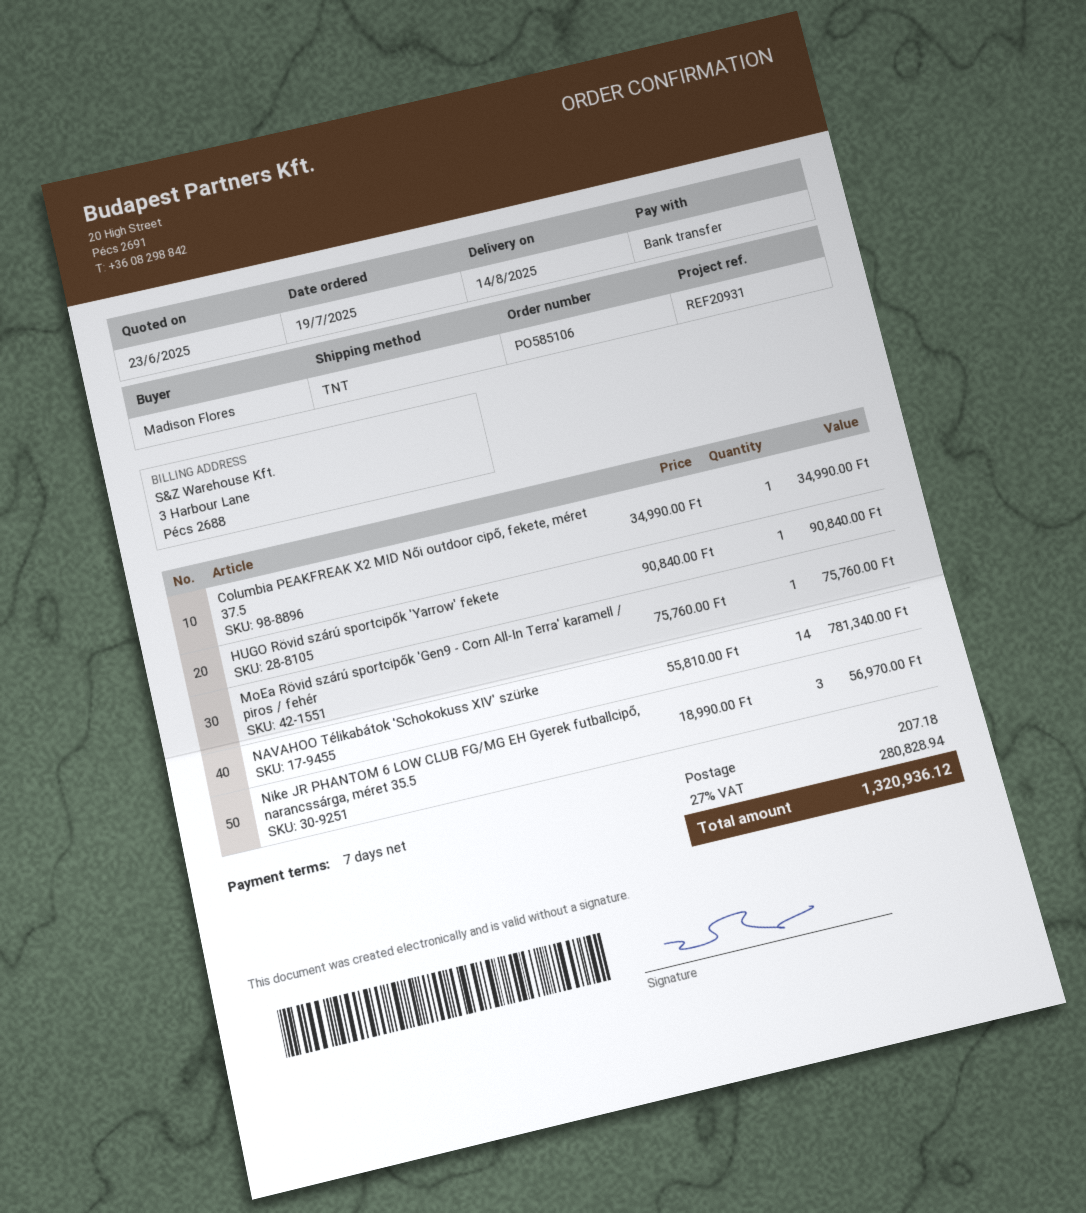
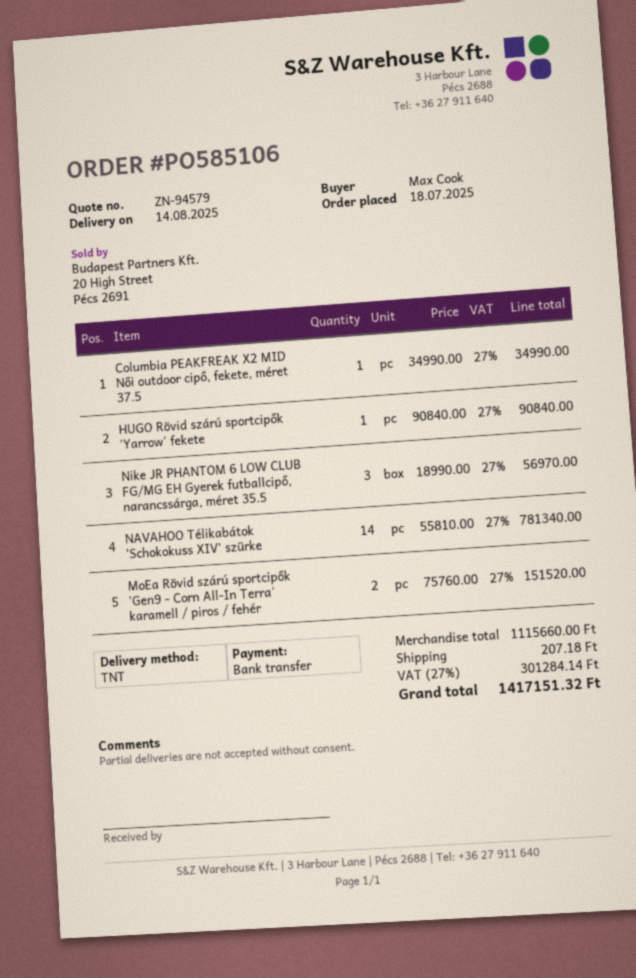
order date: 2025-07-19 -> 2025-07-18
ordered by: Madison Flores -> Max Cook
MoEa Rövid szárú sportcipők 'Gen9 - Corn All-In Terra' karamell / piros / fehér: 1 x 75760.00 = 75760.00 -> 2 x 75760.00 = 151520.00
tax: 27% = 280828.94 -> 27% = 301284.14
total: 1320936.12 -> 1417151.32

